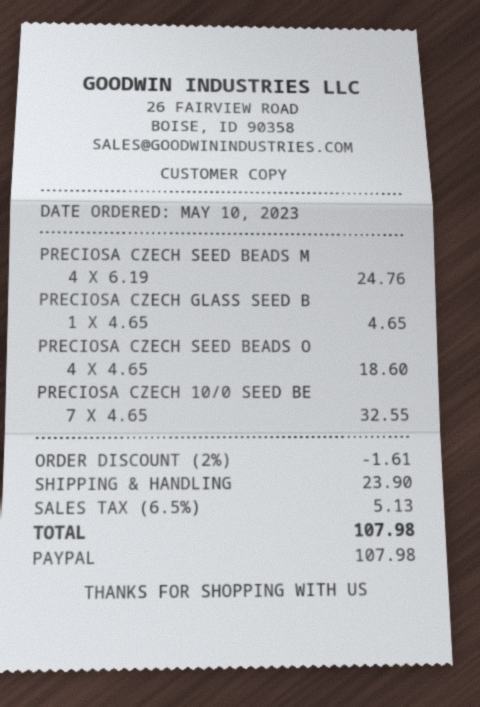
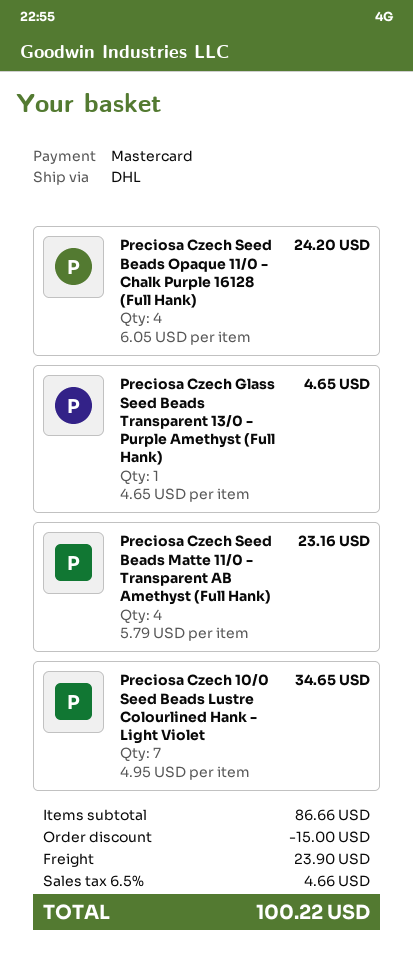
payment method: PayPal -> Mastercard
PRECIOSA CZECH SEED BEADS M: 4 x 6.19 = 24.76 -> 4 x 5.79 = 23.16
PRECIOSA CZECH SEED BEADS O: 4 x 4.65 = 18.60 -> 4 x 6.05 = 24.20
PRECIOSA CZECH 10/0 SEED BE: 7 x 4.65 = 32.55 -> 7 x 4.95 = 34.65
discount: 1.61 -> 15.00
tax: 6.5% = 5.13 -> 6.5% = 4.66
total: 107.98 -> 100.22

